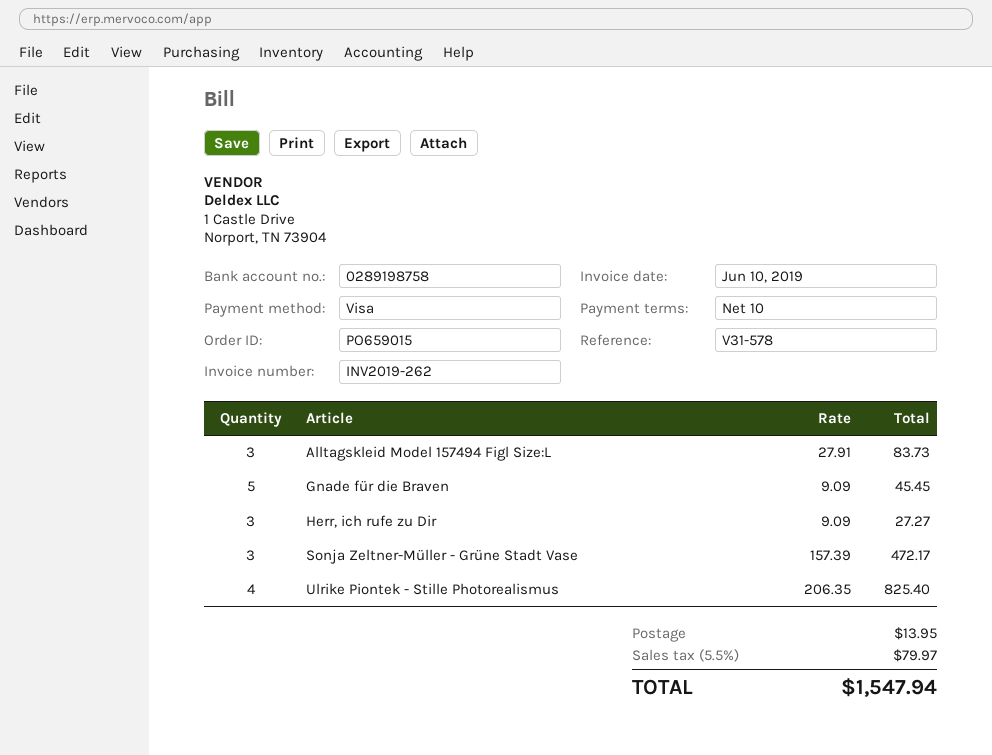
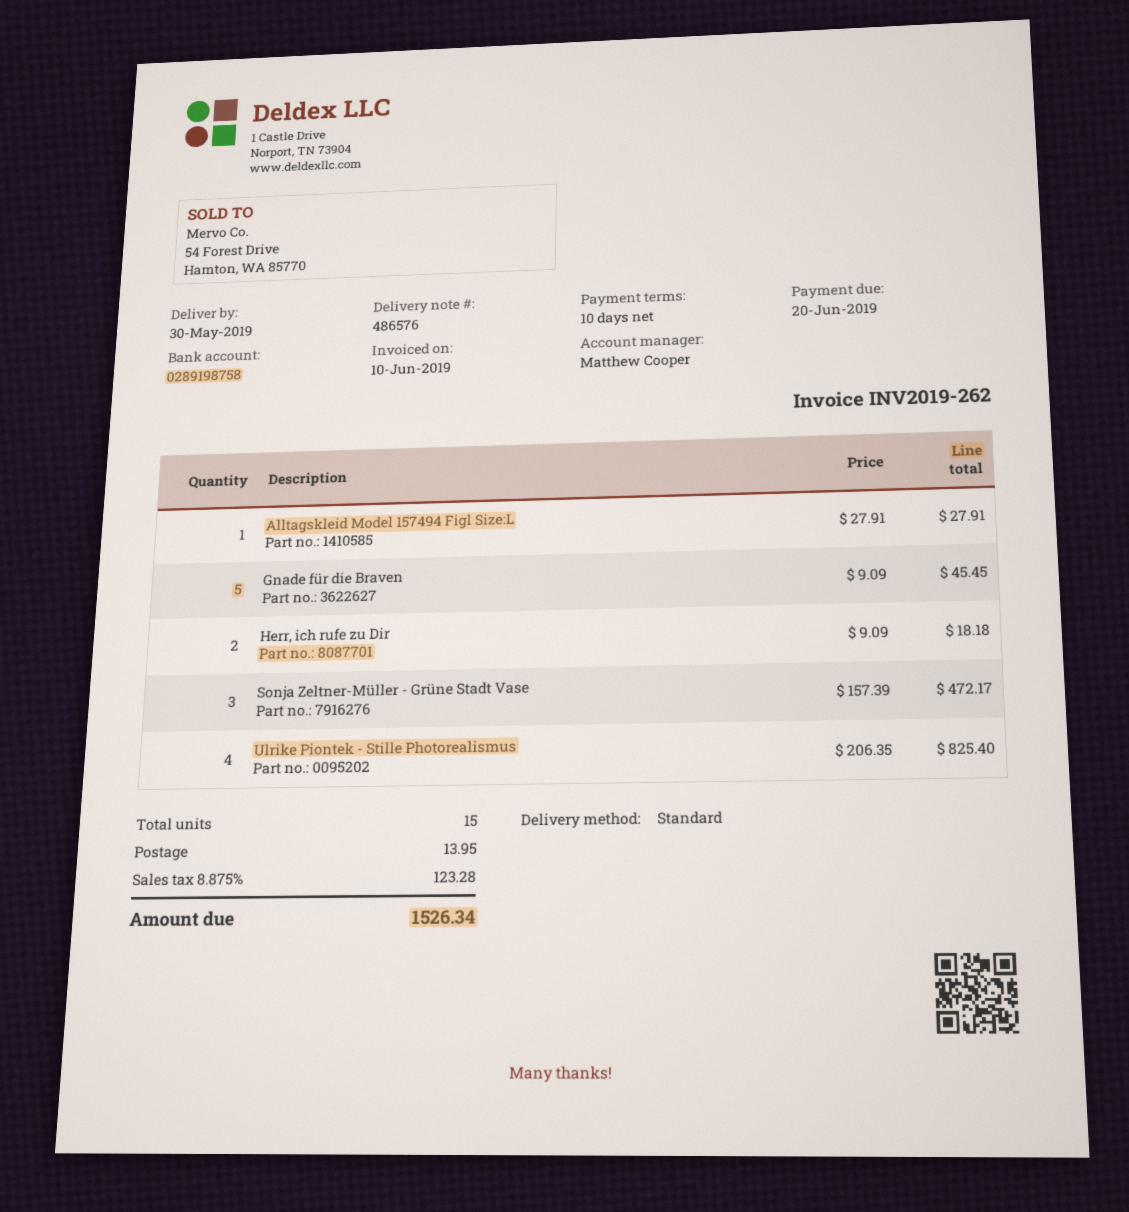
Alltagskleid Model 157494 Figl Size:L: 3 x 27.91 = 83.73 -> 1 x 27.91 = 27.91
Herr, ich rufe zu Dir: 3 x 9.09 = 27.27 -> 2 x 9.09 = 18.18
tax: 5.5% = 79.97 -> 8.875% = 123.28
total: 1547.94 -> 1526.34

